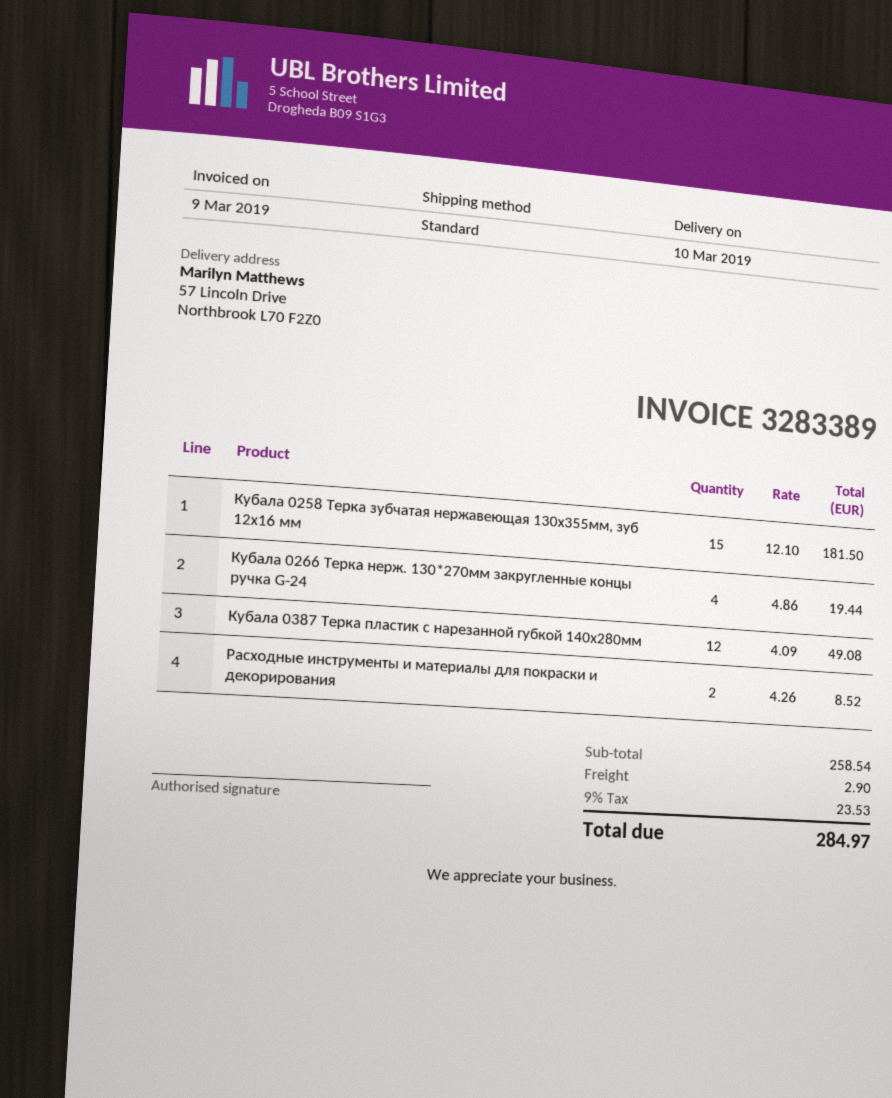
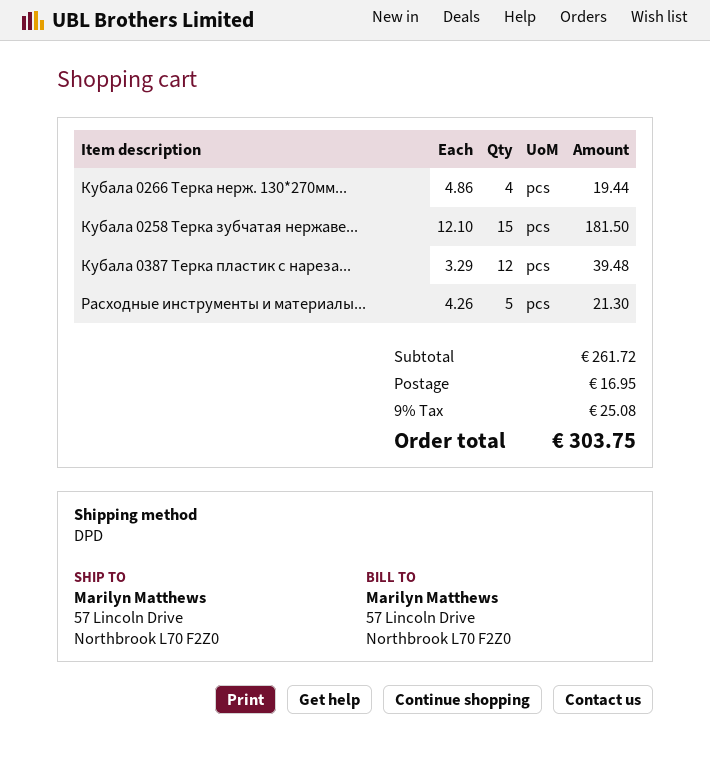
shipping method: standard -> DPD
Кубала 0387 Терка пластик с нарезанной губкой 140х280мм: 12 x 4.09 = 49.08 -> 12 x 3.29 = 39.48
Расходные инструменты и материалы для покраски и декорирования: 2 x 4.26 = 8.52 -> 5 x 4.26 = 21.30
subtotal: 258.54 -> 261.72
shipping: 2.90 -> 16.95
tax: 9% = 23.53 -> 9% = 25.08
total: 284.97 -> 303.75

